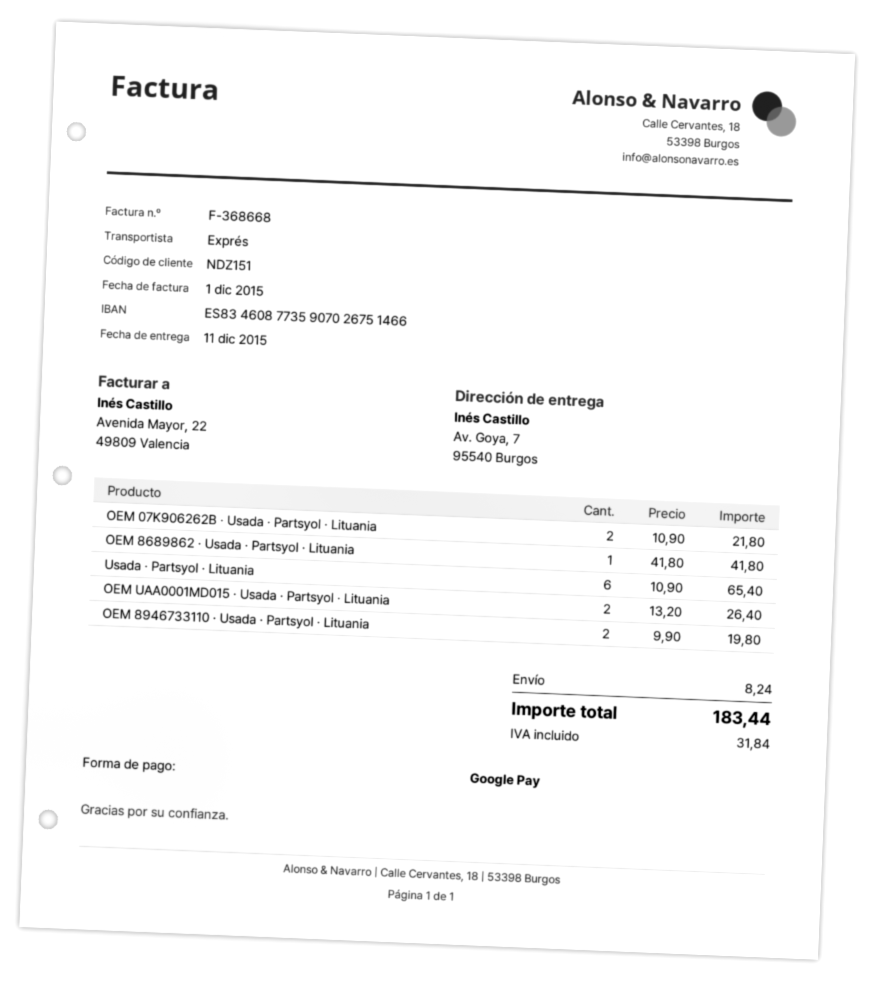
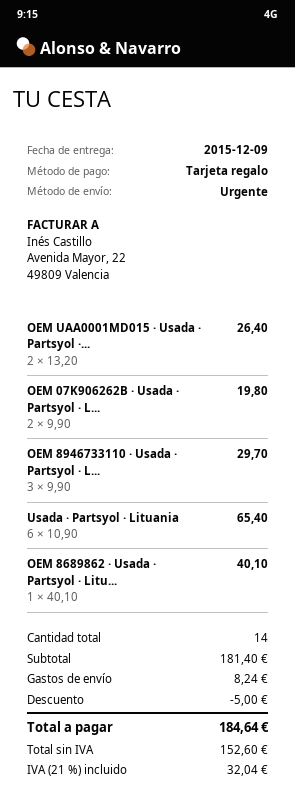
delivery date: 2015-12-11 -> 2015-12-09
payment method: Google Pay -> gift card
OEM 07K906262B · Usada · Partsyol · Lituania: 2 x 10.90 = 21.80 -> 2 x 9.90 = 19.80
OEM 8689862 · Usada · Partsyol · Lituania: 1 x 41.80 = 41.80 -> 1 x 40.10 = 40.10
OEM 8946733110 · Usada · Partsyol · Lituania: 2 x 9.90 = 19.80 -> 3 x 9.90 = 29.70
discount: none -> 5.00
tax: 31.84 -> 32.04
total: 183.44 -> 184.64

